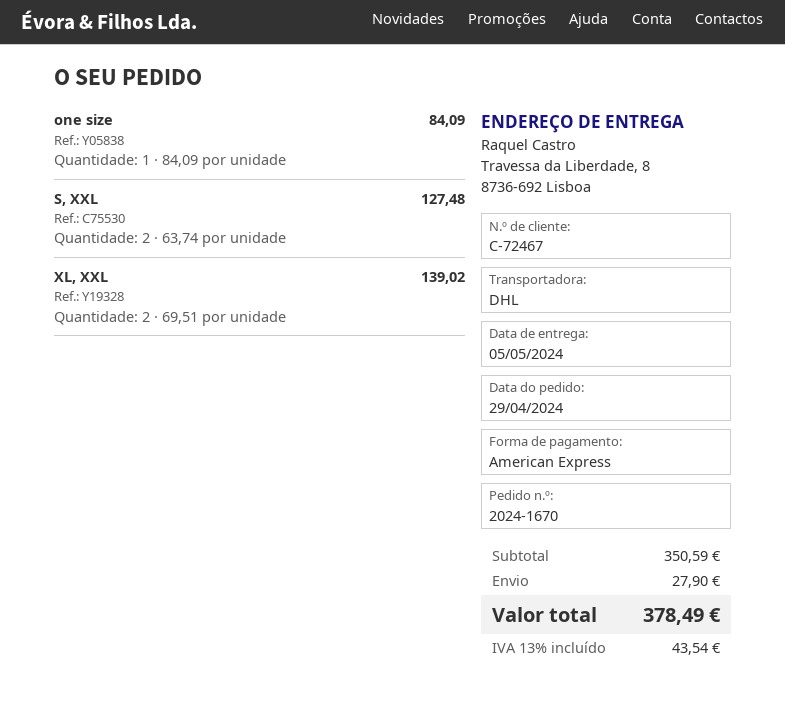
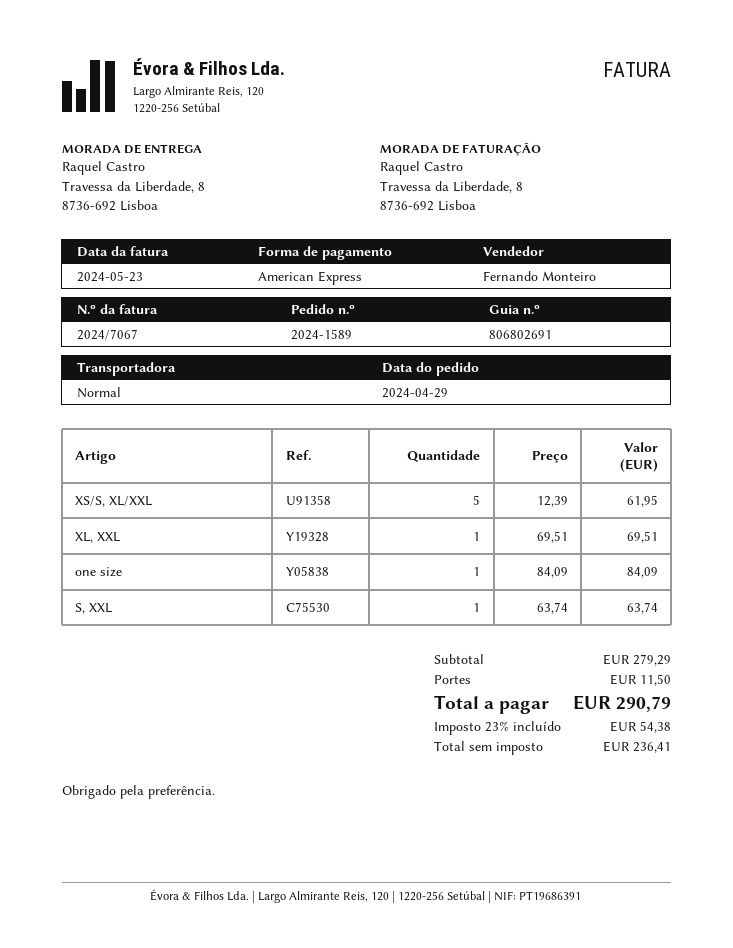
order number: 2024-1670 -> 2024-1589
shipping method: DHL -> standard
S, XXL: 2 x 63.74 = 127.48 -> 1 x 63.74 = 63.74
XL, XXL: 2 x 69.51 = 139.02 -> 1 x 69.51 = 69.51
XS/S, XL/XXL: none -> 5 x 12.39 = 61.95
subtotal: 350.59 -> 279.29
shipping: 27.90 -> 11.50
tax: 13% = 43.54 -> 23% = 54.38
total: 378.49 -> 290.79

